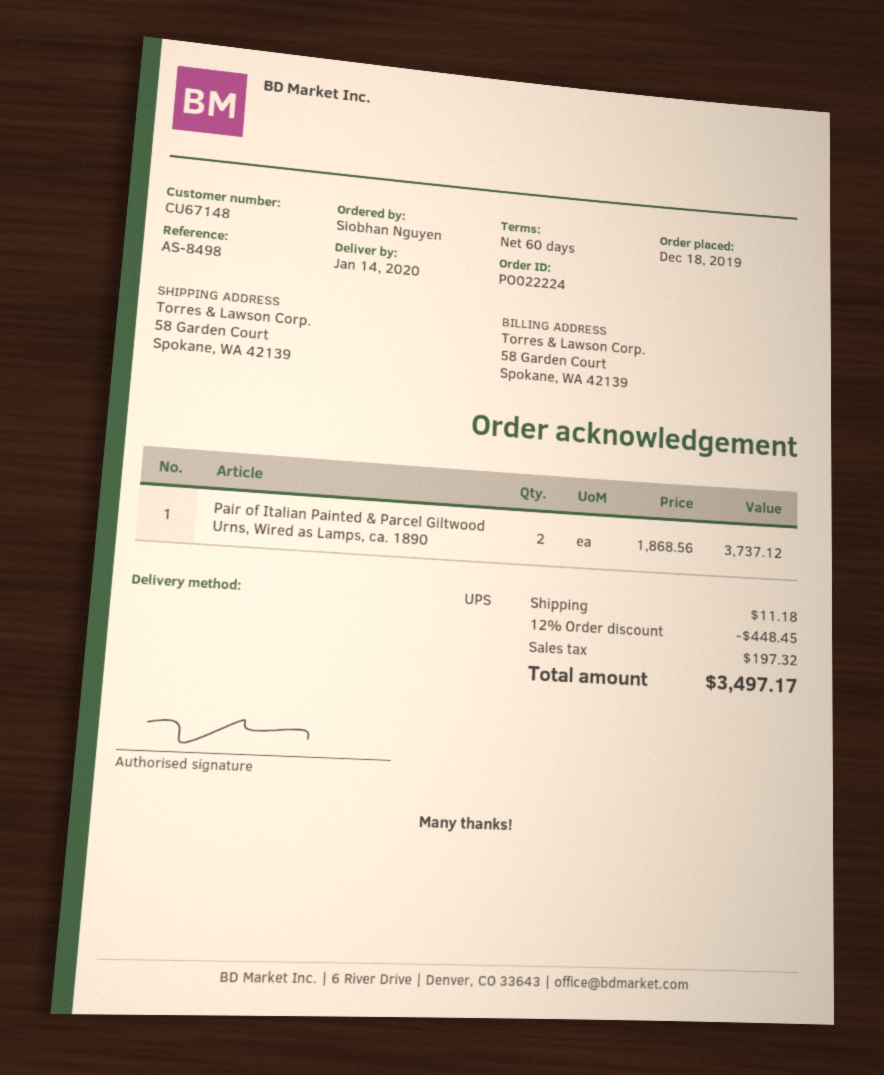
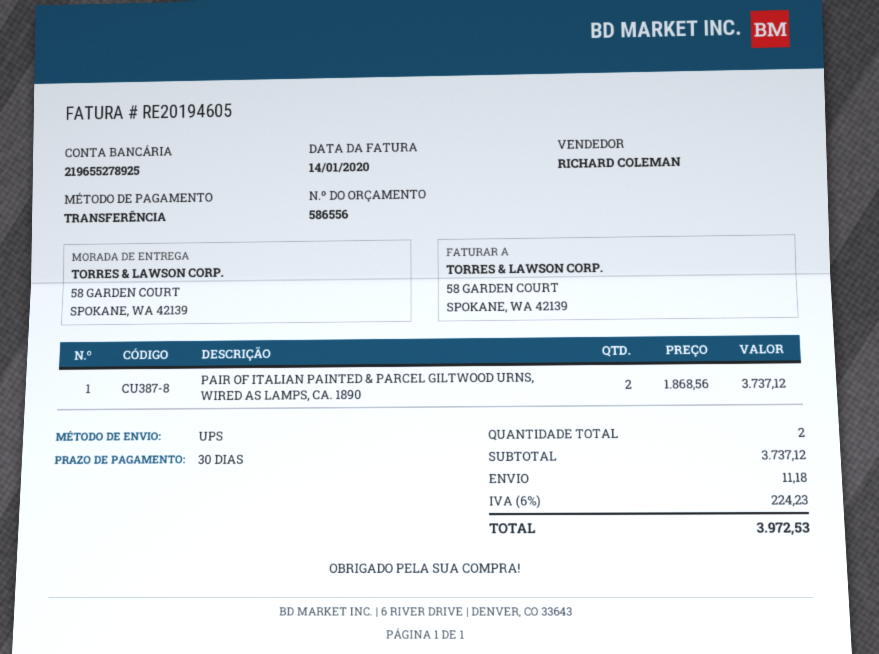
payment terms: 60 days -> 30 days
discount: 12% = 448.45 -> none
tax: 197.32 -> 224.23
total: 3497.17 -> 3972.53

